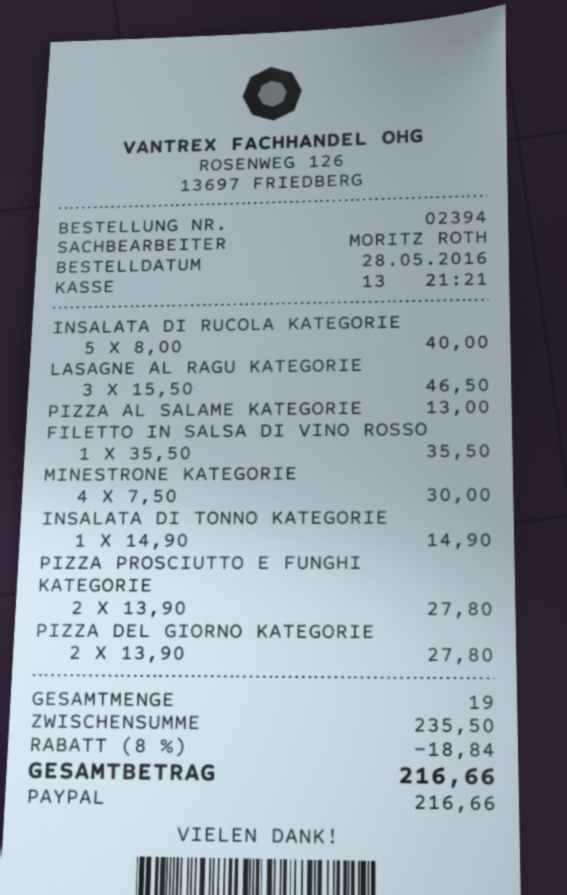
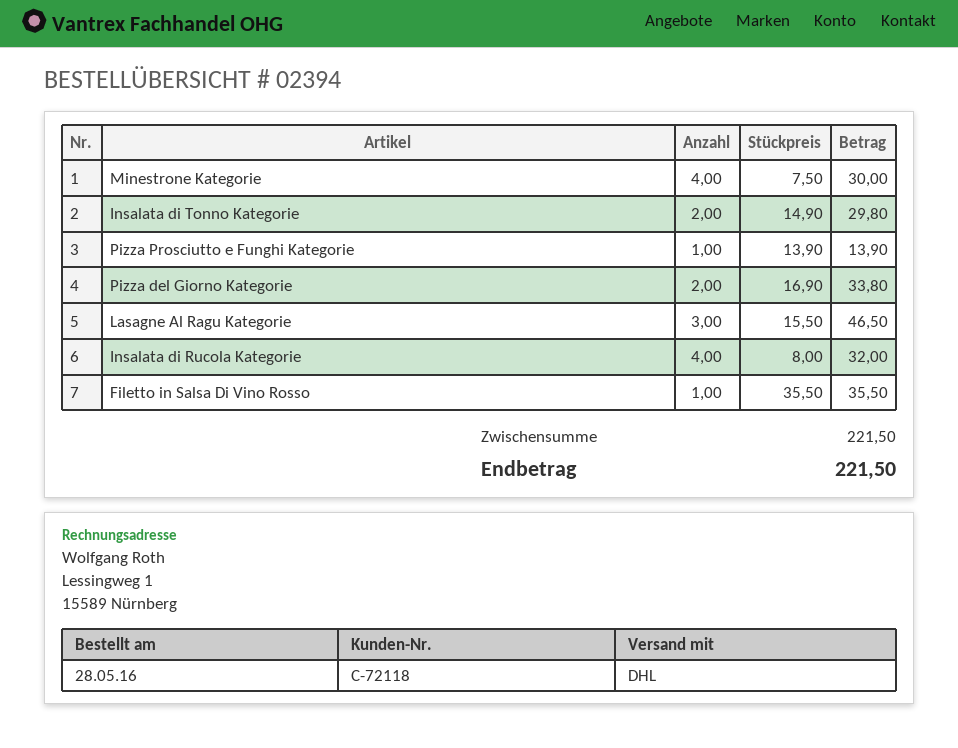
INSALATA DI RUCOLA KATEGORIE: 5 x 8.00 = 40.00 -> 4 x 8.00 = 32.00
PIZZA AL SALAME KATEGORIE: 1 x 13.00 = 13.00 -> none
INSALATA DI TONNO KATEGORIE: 1 x 14.90 = 14.90 -> 2 x 14.90 = 29.80
PIZZA PROSCIUTTO E FUNGHI KATEGORIE: 2 x 13.90 = 27.80 -> 1 x 13.90 = 13.90
PIZZA DEL GIORNO KATEGORIE: 2 x 13.90 = 27.80 -> 2 x 16.90 = 33.80
subtotal: 235.50 -> 221.50
discount: 8% = 18.84 -> none
total: 216.66 -> 221.50

